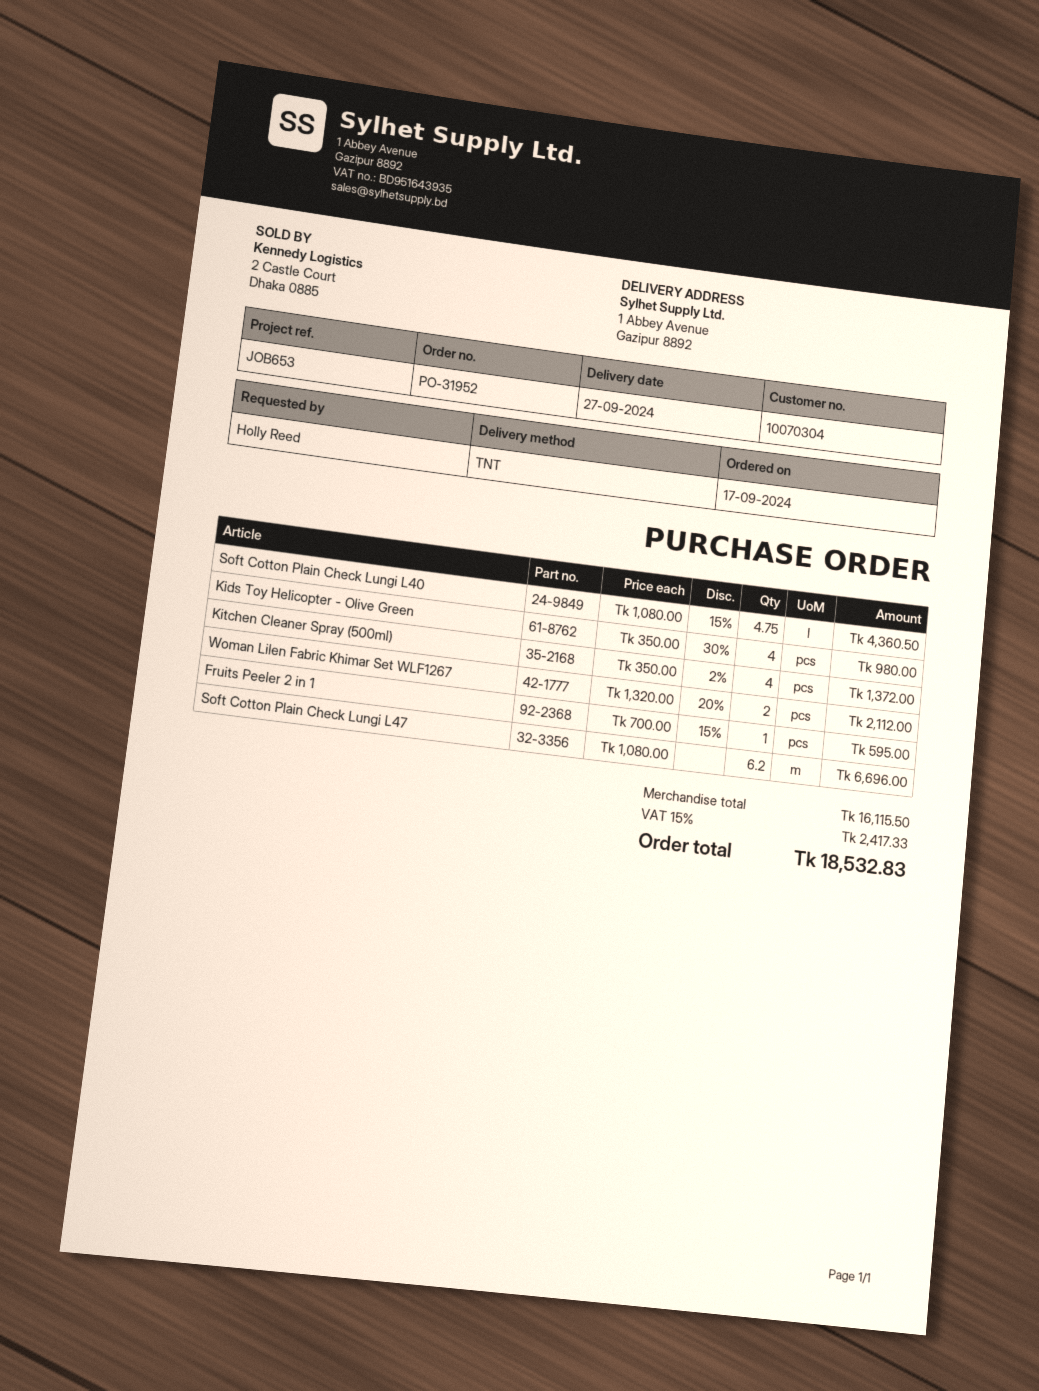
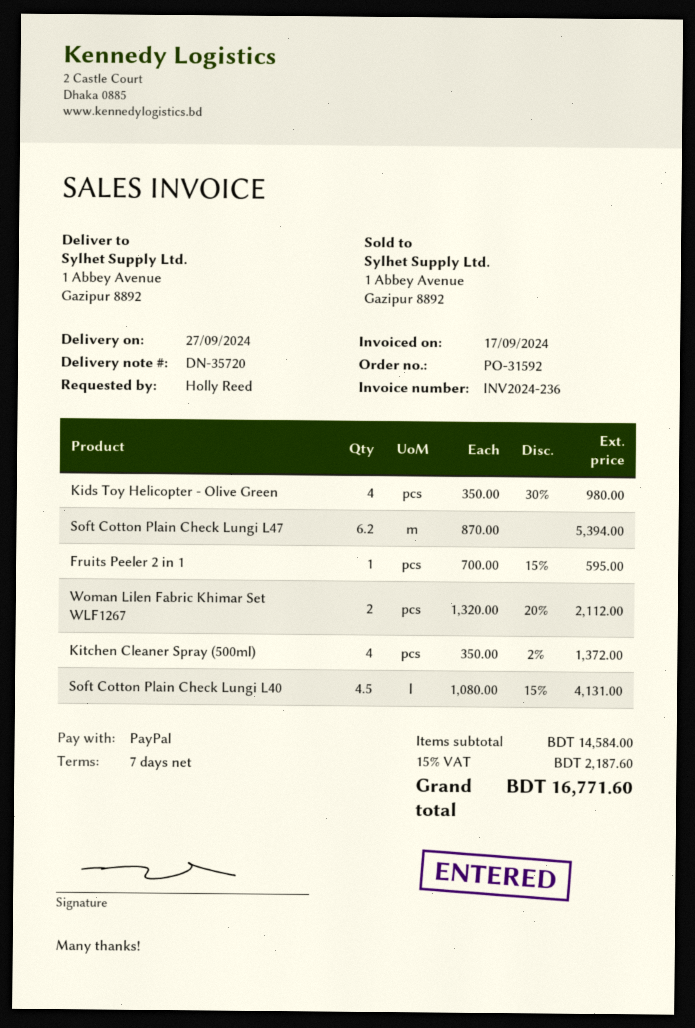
order number: PO-31952 -> PO-31592
Soft Cotton Plain Check Lungi L40: 4.75 x 1080.00 - 15% = 4360.50 -> 4.5 x 1080.00 - 15% = 4131.00
Soft Cotton Plain Check Lungi L47: 6.2 x 1080.00 = 6696.00 -> 6.2 x 870.00 = 5394.00
subtotal: 16115.50 -> 14584.00
tax: 15% = 2417.33 -> 15% = 2187.60
total: 18532.83 -> 16771.60

